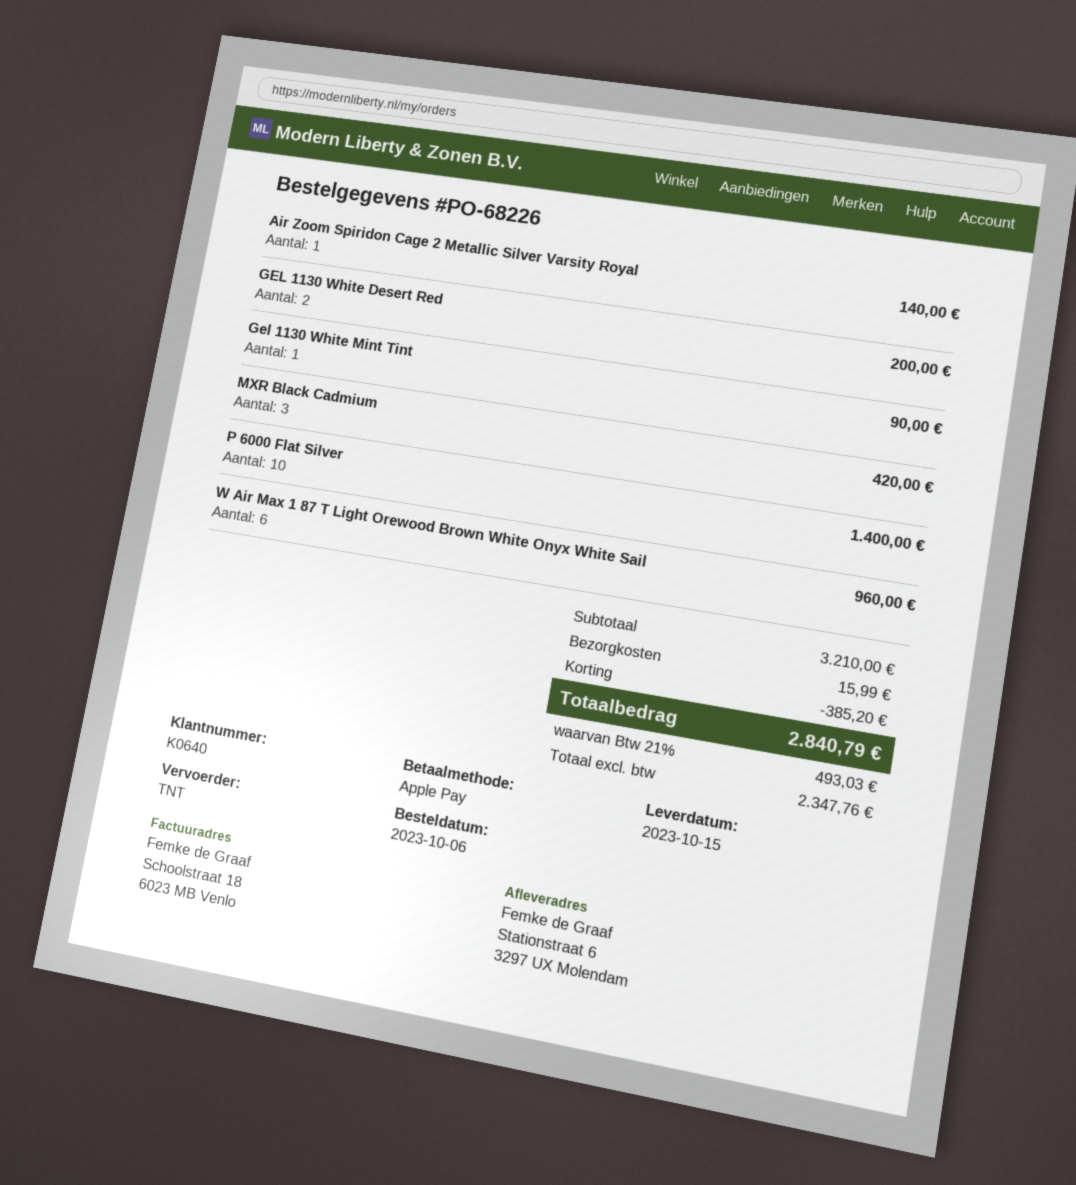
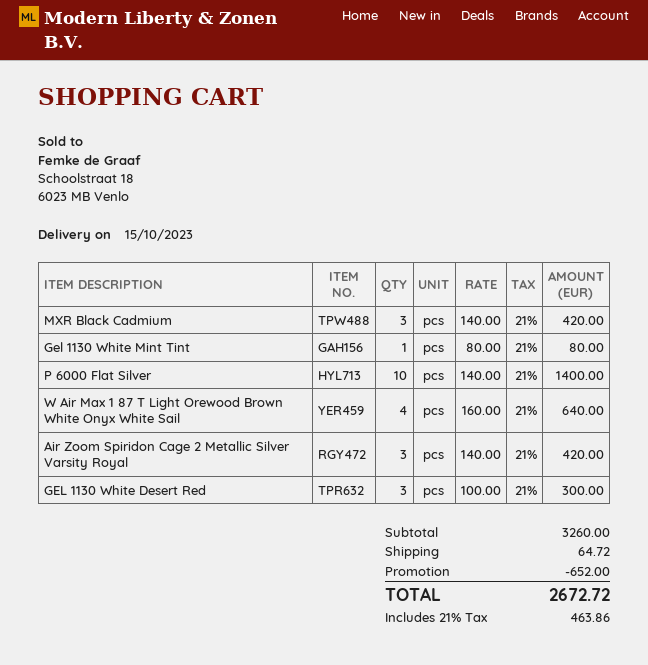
Air Zoom Spiridon Cage 2 Metallic Silver Varsity Royal: 1 for 140.00 -> 3 for 420.00
GEL 1130 White Desert Red: 2 for 200.00 -> 3 for 300.00
Gel 1130 White Mint Tint: 1 for 90.00 -> 1 for 80.00
W Air Max 1 87 T Light Orewood Brown White Onyx White Sail: 6 for 960.00 -> 4 for 640.00
subtotal: 3210.00 -> 3260.00
discount: 385.20 -> 652.00
shipping: 15.99 -> 64.72
tax: 21% = 493.03 -> 21% = 463.86
total: 2840.79 -> 2672.72

